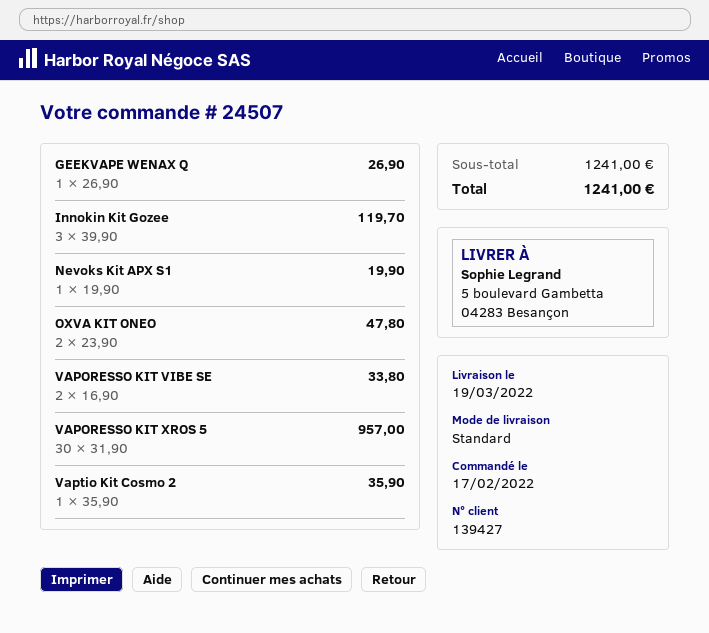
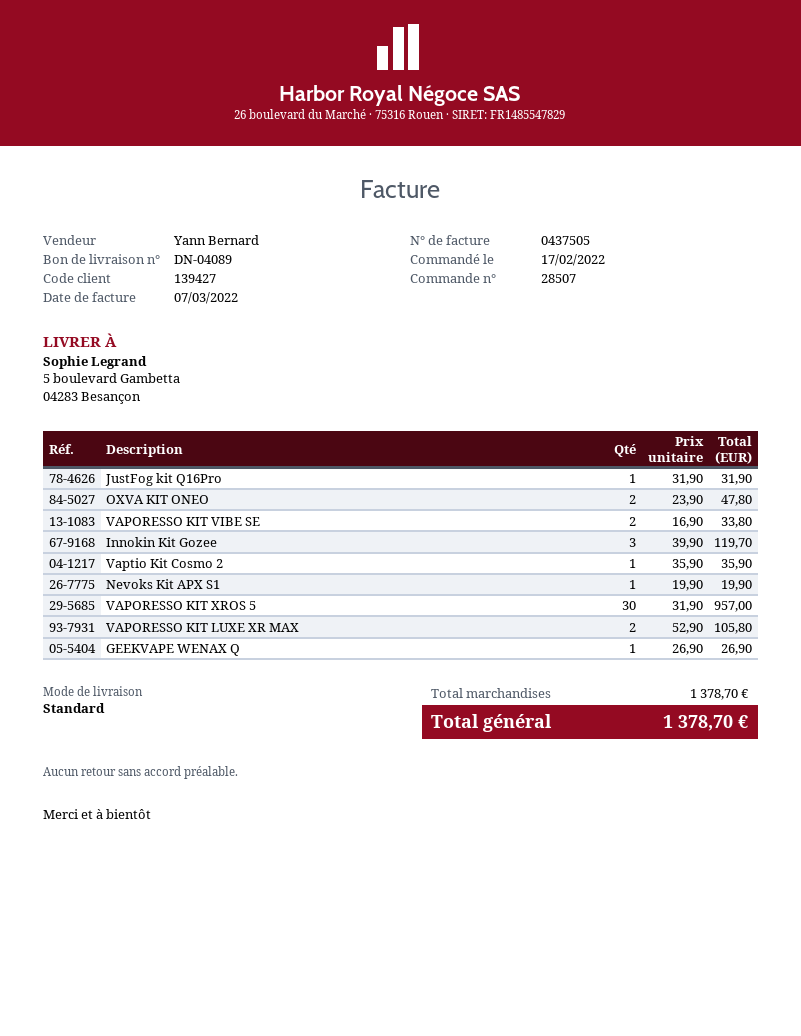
order number: 24507 -> 28507
JustFog kit Q16Pro: none -> 1 x 31.90 = 31.90
VAPORESSO KIT LUXE XR MAX: none -> 2 x 52.90 = 105.80
subtotal: 1241.00 -> 1378.70
total: 1241.00 -> 1378.70

